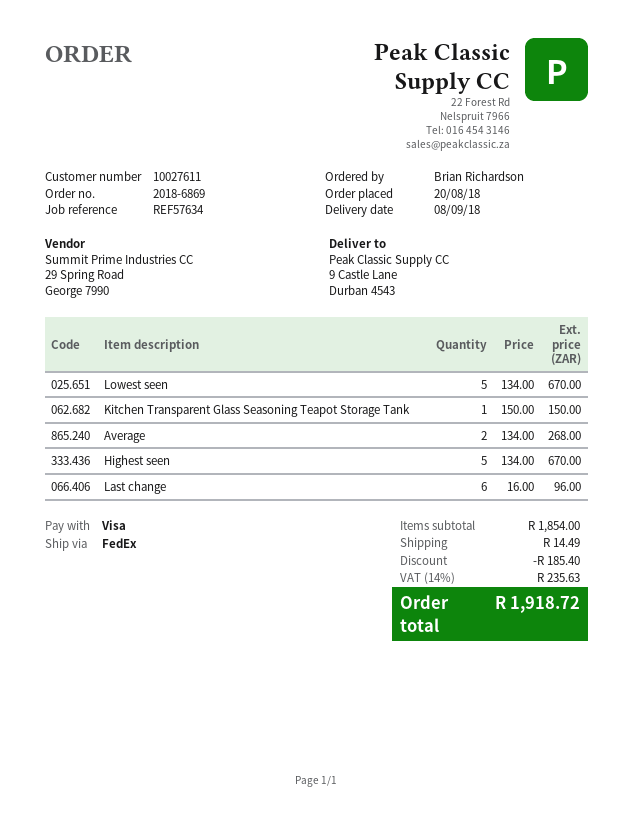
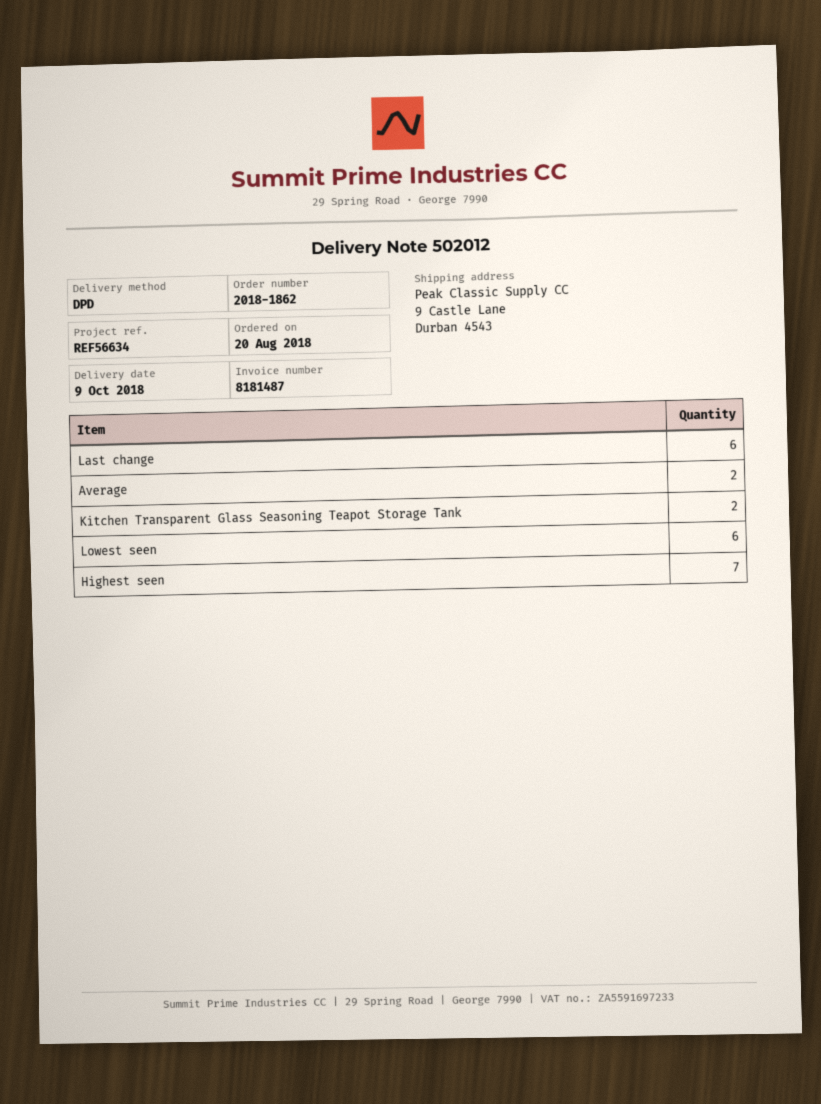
order number: 2018-6869 -> 2018-1862
delivery date: 2018-09-08 -> 2018-10-09
reference: REF57634 -> REF56634
shipping method: FedEx -> DPD
Lowest seen: 5 -> 6
Kitchen Transparent Glass Seasoning Teapot Storage Tank: 1 -> 2
Highest seen: 5 -> 7

